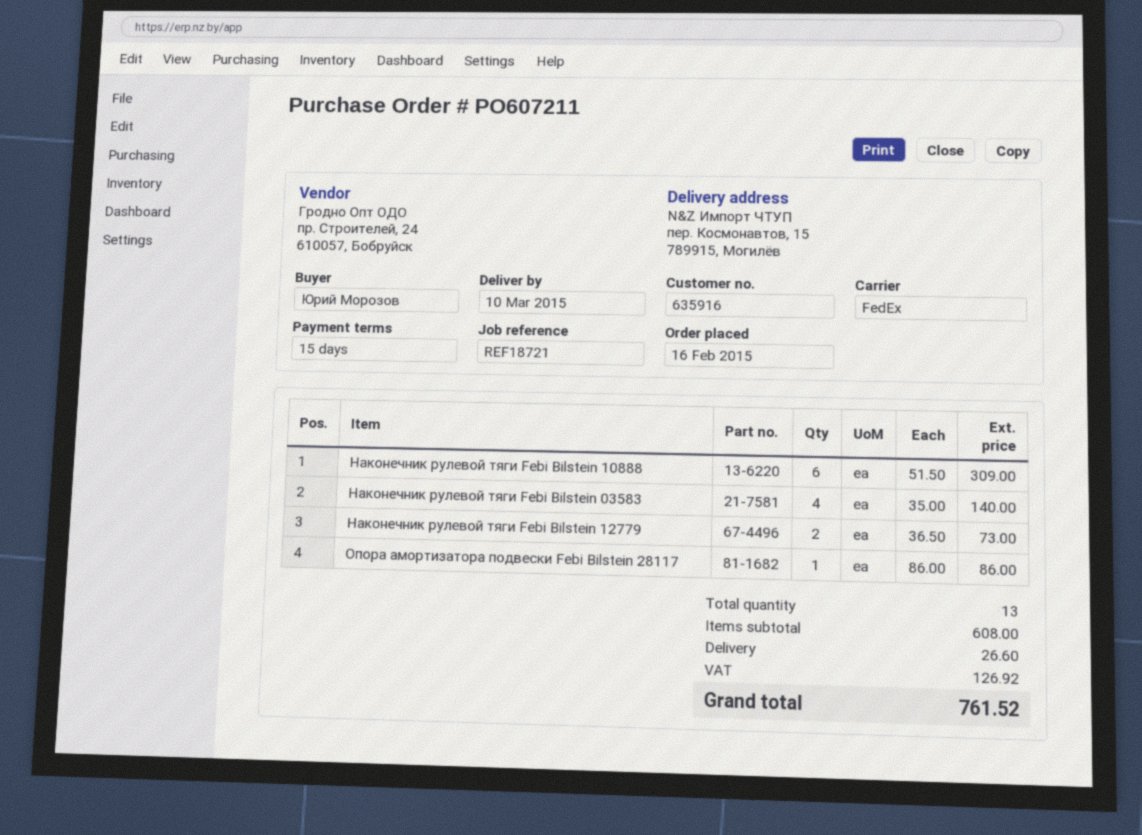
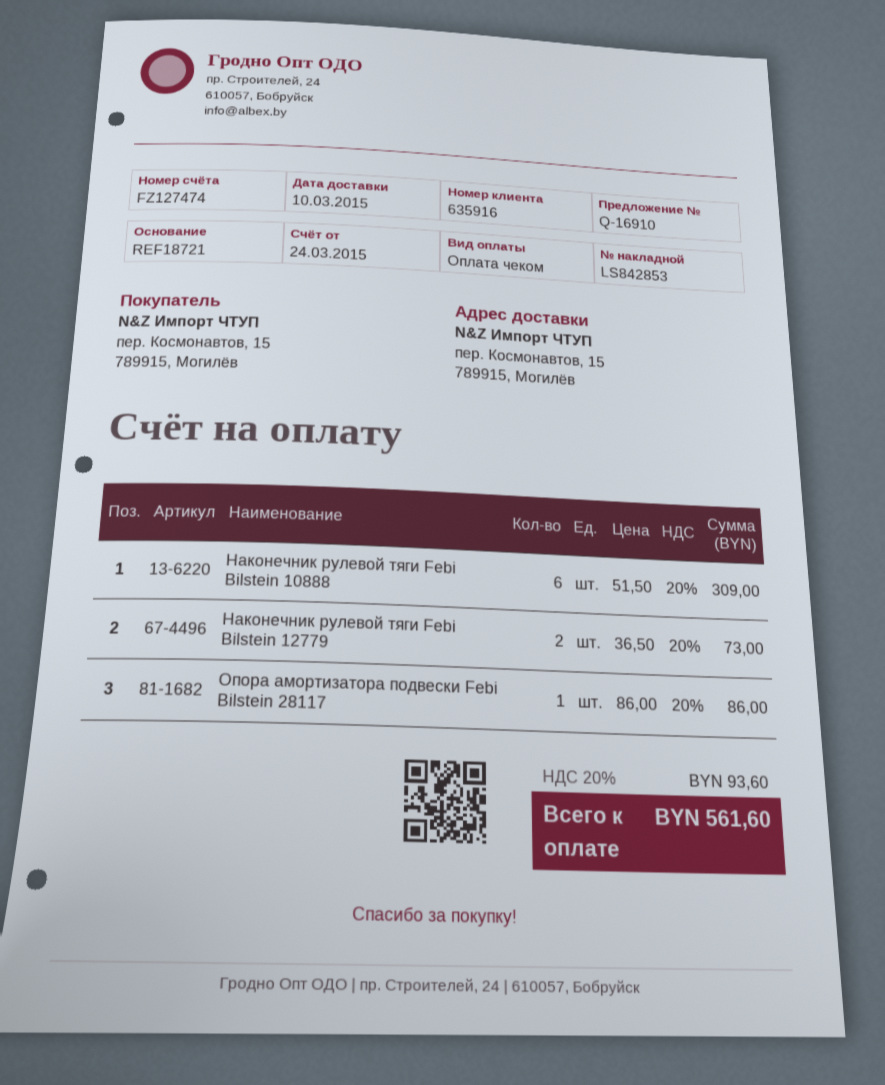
Наконечник рулевой тяги Febi Bilstein 03583: 4 x 35.00 = 140.00 -> none
shipping: 26.60 -> none
tax: 126.92 -> 93.60
total: 761.52 -> 561.60

